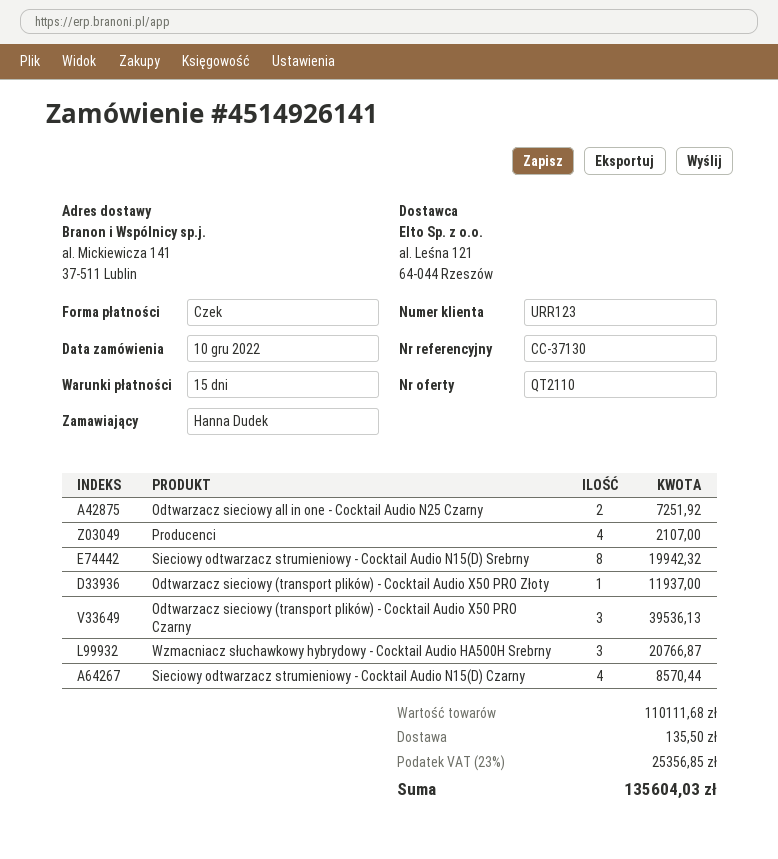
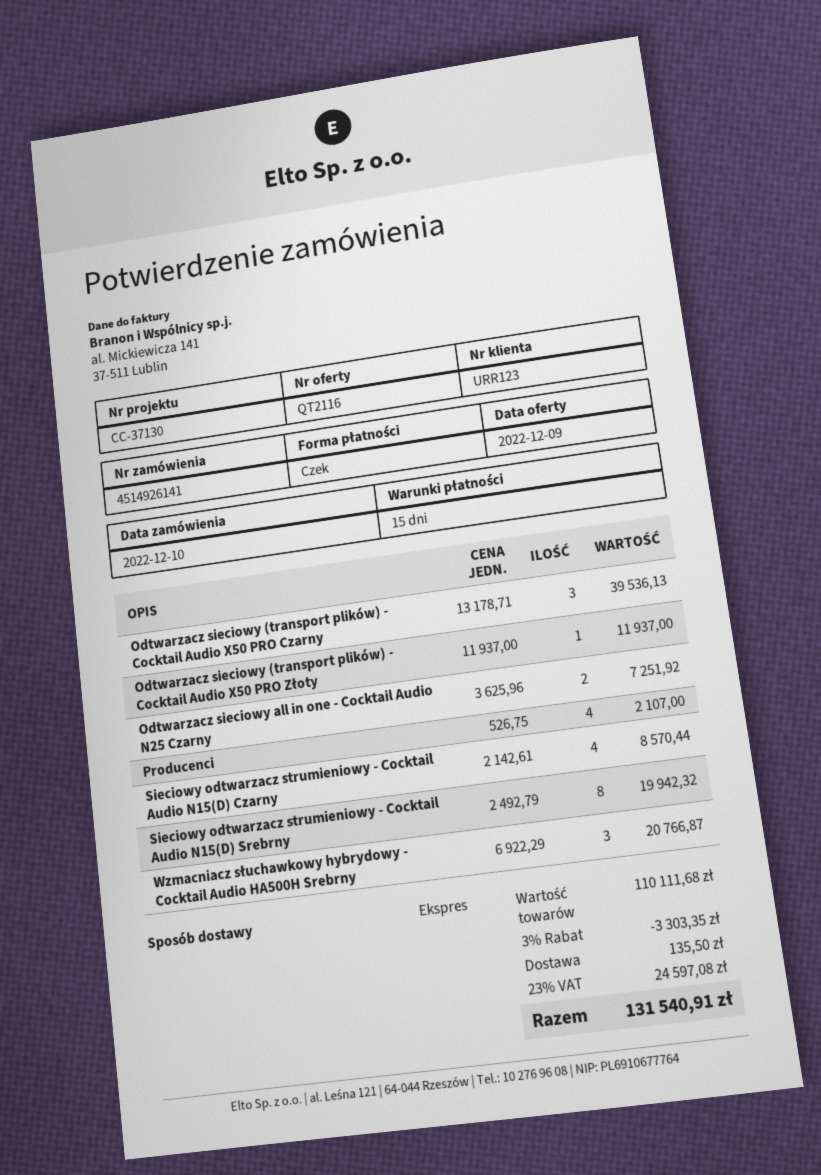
quote number: QT2110 -> QT2116
discount: none -> 3% = 3303.35
tax: 23% = 25356.85 -> 23% = 24597.08
total: 135604.03 -> 131540.91

